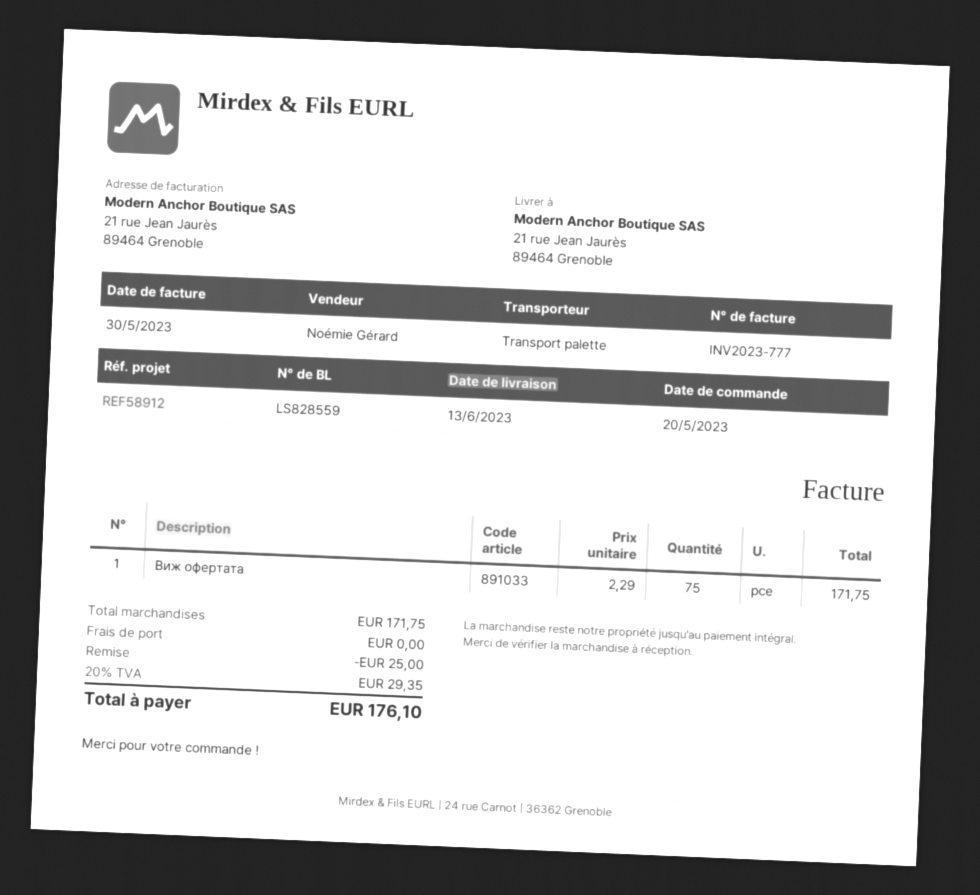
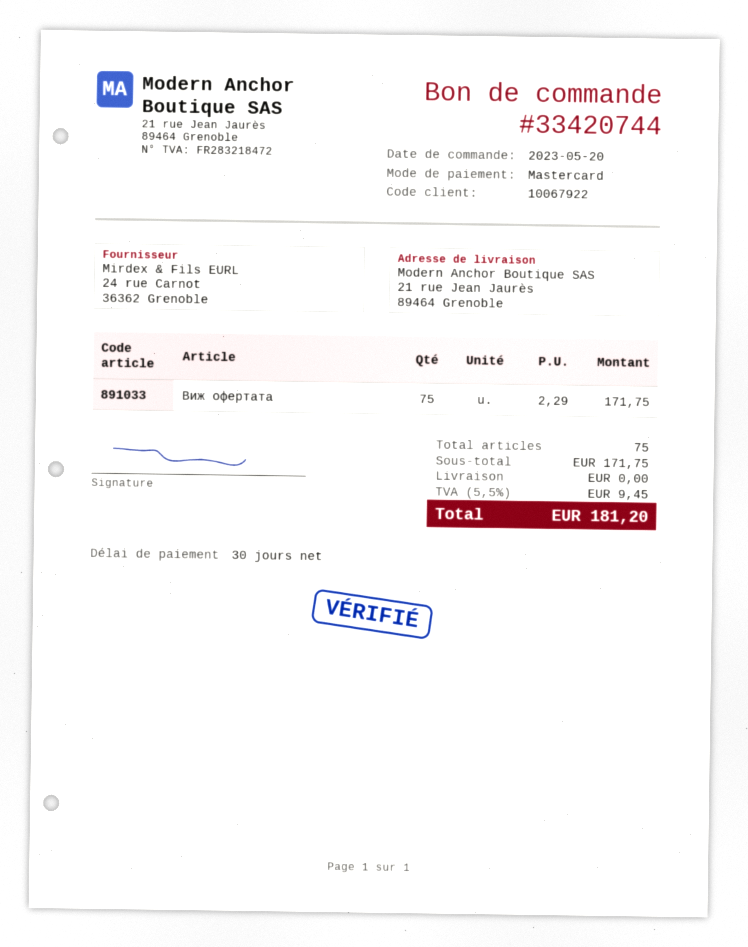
discount: 25.00 -> none
tax: 20% = 29.35 -> 5.5% = 9.45
total: 176.10 -> 181.20

